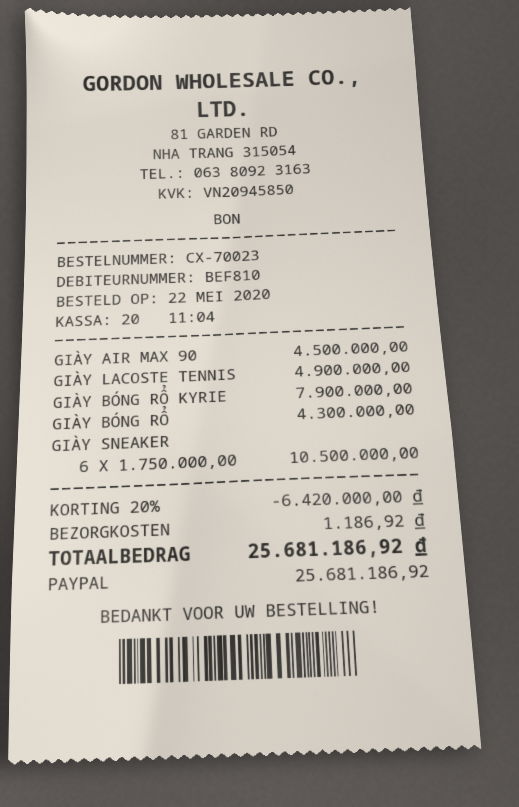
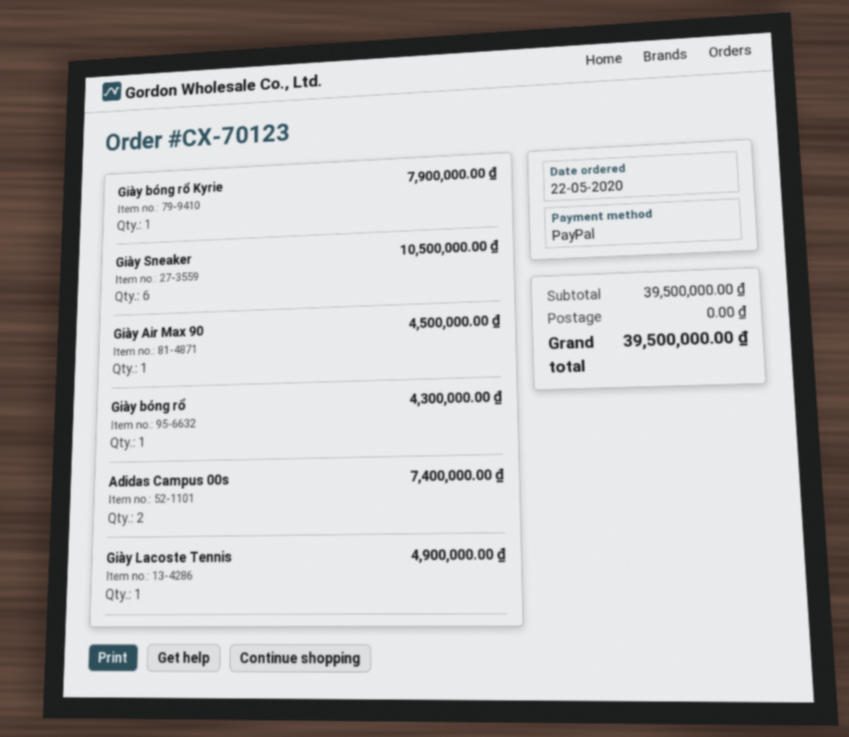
order number: CX-70023 -> CX-70123
Adidas Campus 00s: none -> 2 for 7400000.00
discount: 20% = 6420000.00 -> none
shipping: 1186.92 -> 0.00
total: 25681186.92 -> 39500000.00

